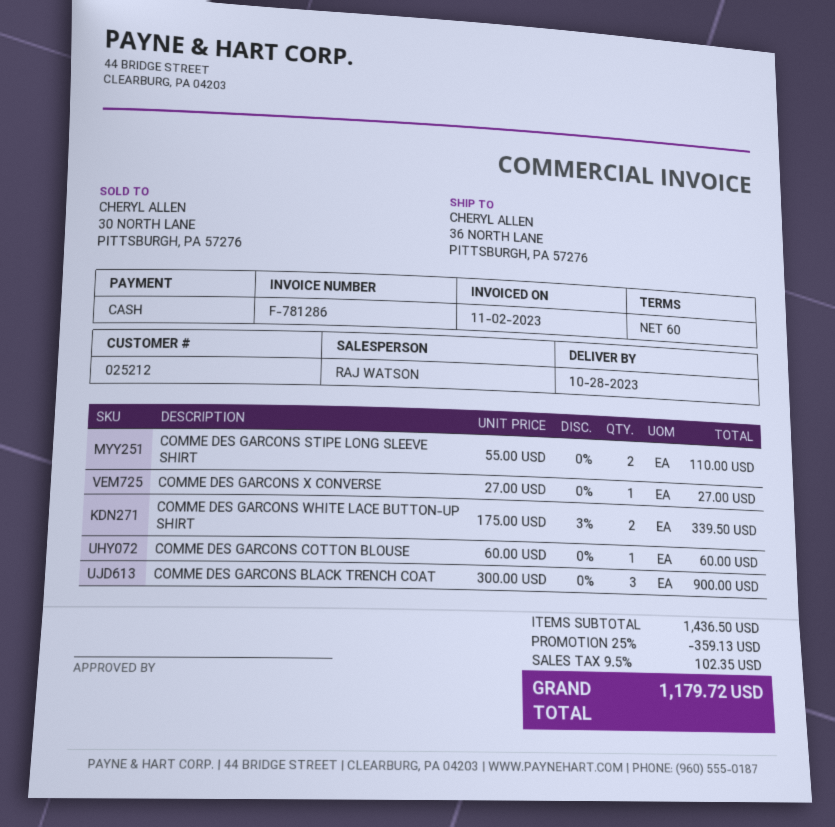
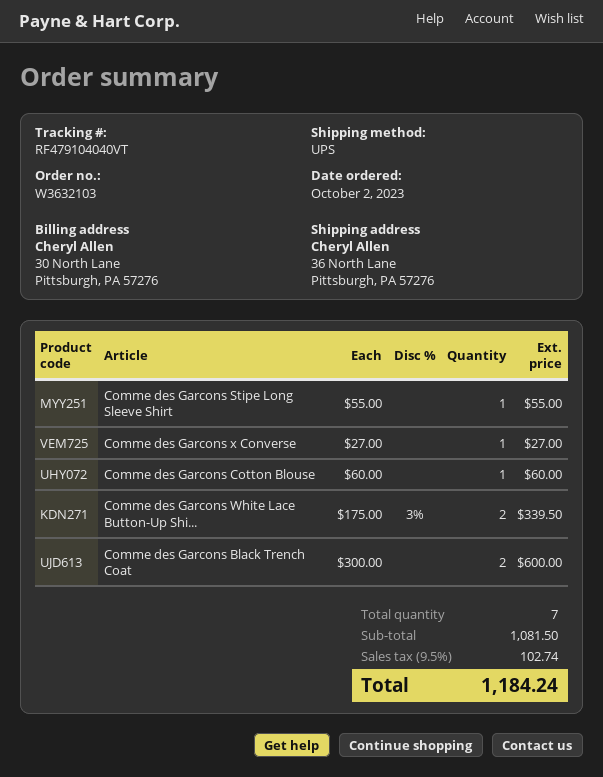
COMME DES GARCONS STIPE LONG SLEEVE SHIRT: 2 x 55.00 = 110.00 -> 1 x 55.00 = 55.00
COMME DES GARCONS BLACK TRENCH COAT: 3 x 300.00 = 900.00 -> 2 x 300.00 = 600.00
subtotal: 1436.50 -> 1081.50
discount: 25% = 359.13 -> none
tax: 9.5% = 102.35 -> 9.5% = 102.74
total: 1179.72 -> 1184.24

